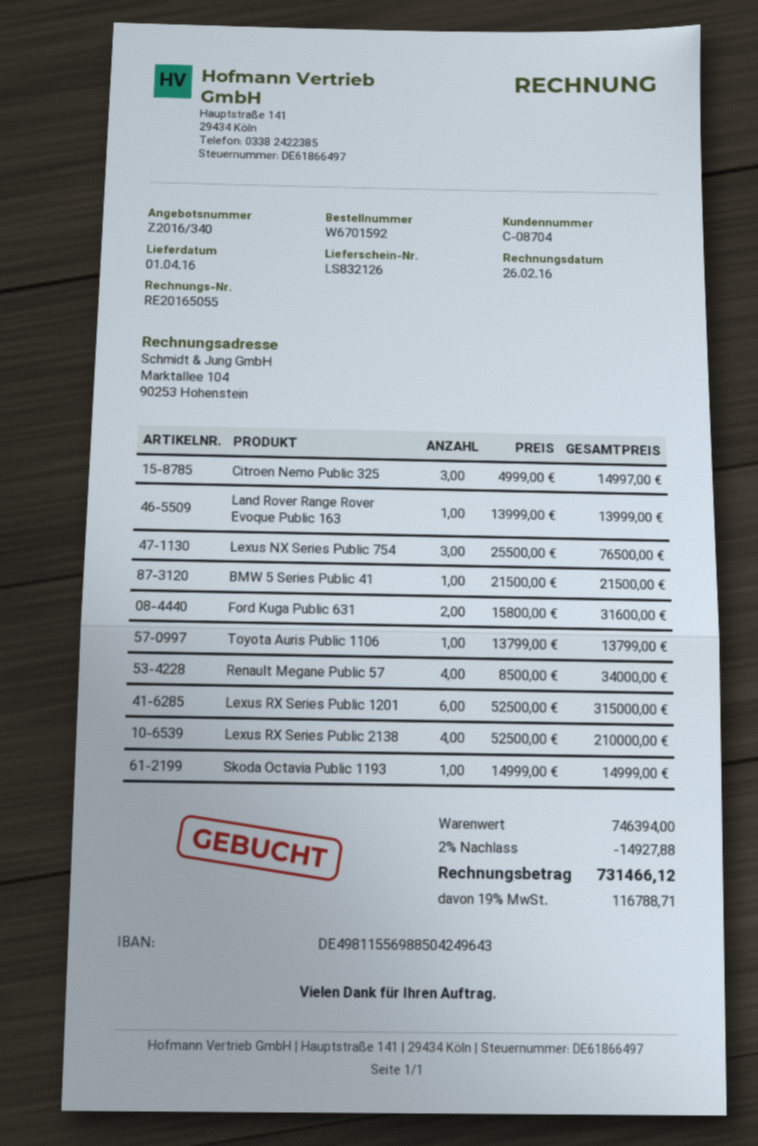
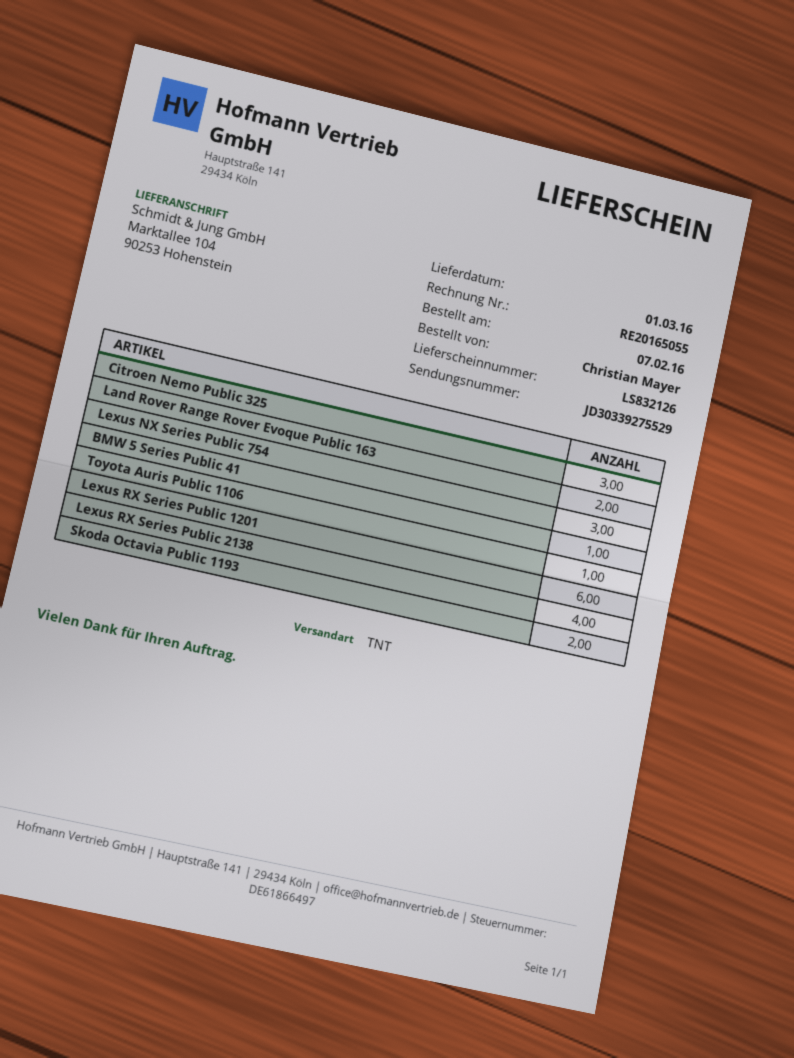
delivery date: 2016-04-01 -> 2016-03-01
Land Rover Range Rover Evoque Public 163: 1 -> 2
Ford Kuga Public 631: 2 -> none
Renault Megane Public 57: 4 -> none
Skoda Octavia Public 1193: 1 -> 2

